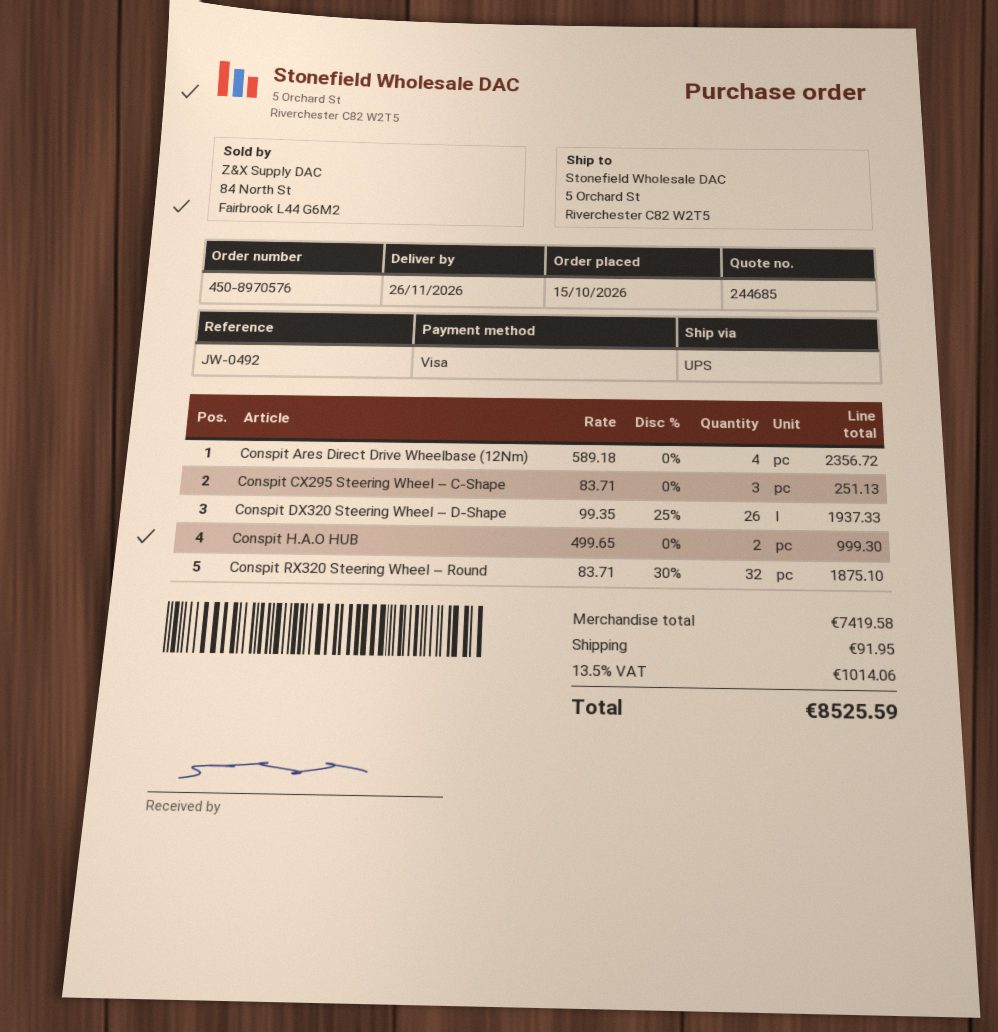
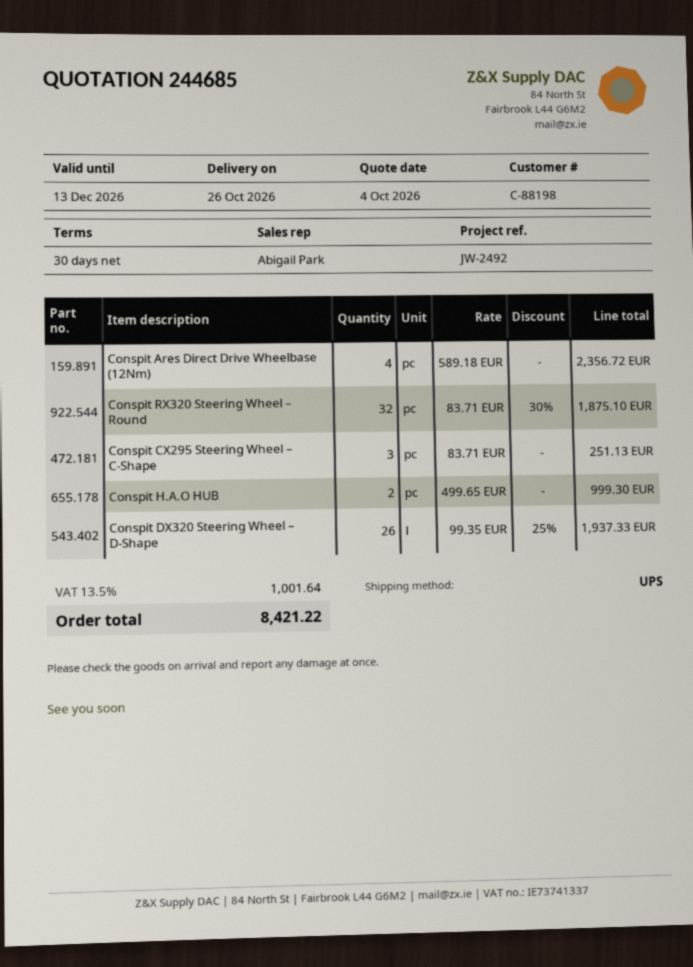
delivery date: 2026-11-26 -> 2026-10-26
reference: JW-0492 -> JW-2492
shipping: 91.95 -> none
tax: 13.5% = 1014.06 -> 13.5% = 1001.64
total: 8525.59 -> 8421.22

